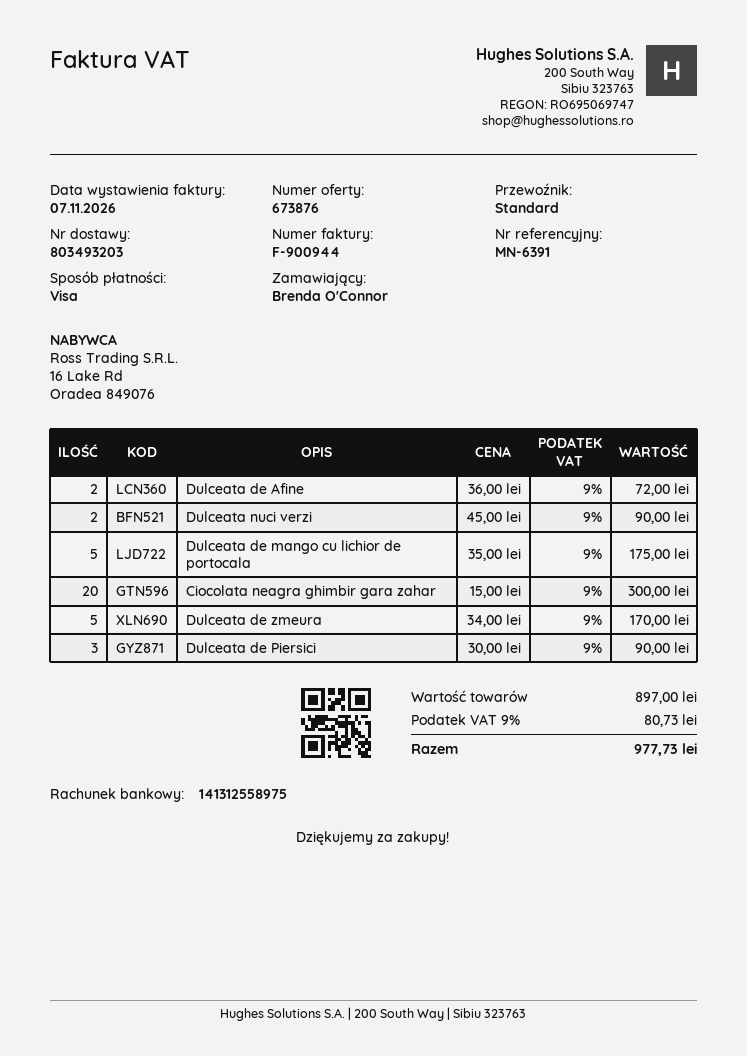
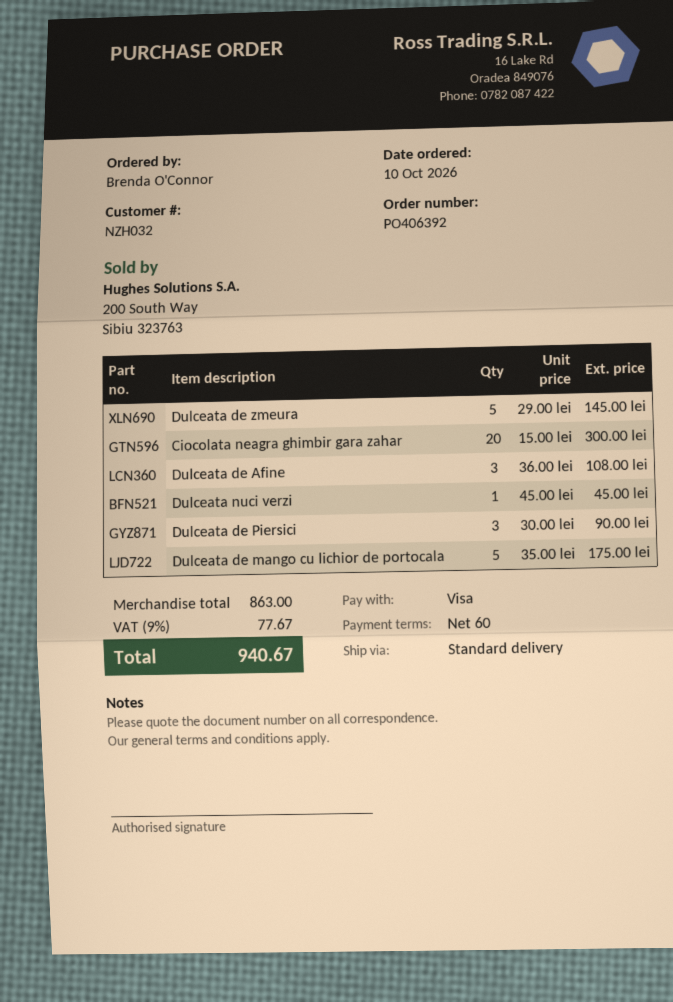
Dulceata de Afine: 2 x 36.00 = 72.00 -> 3 x 36.00 = 108.00
Dulceata nuci verzi: 2 x 45.00 = 90.00 -> 1 x 45.00 = 45.00
Dulceata de zmeura: 5 x 34.00 = 170.00 -> 5 x 29.00 = 145.00
subtotal: 897.00 -> 863.00
tax: 9% = 80.73 -> 9% = 77.67
total: 977.73 -> 940.67

